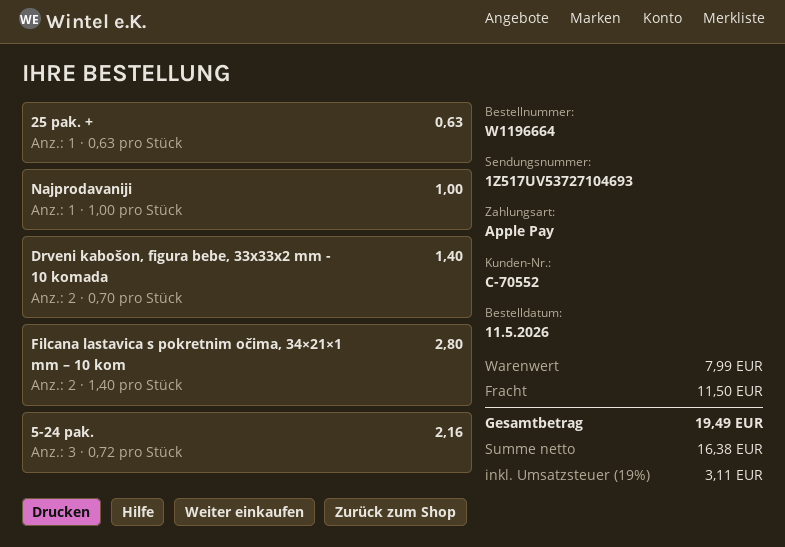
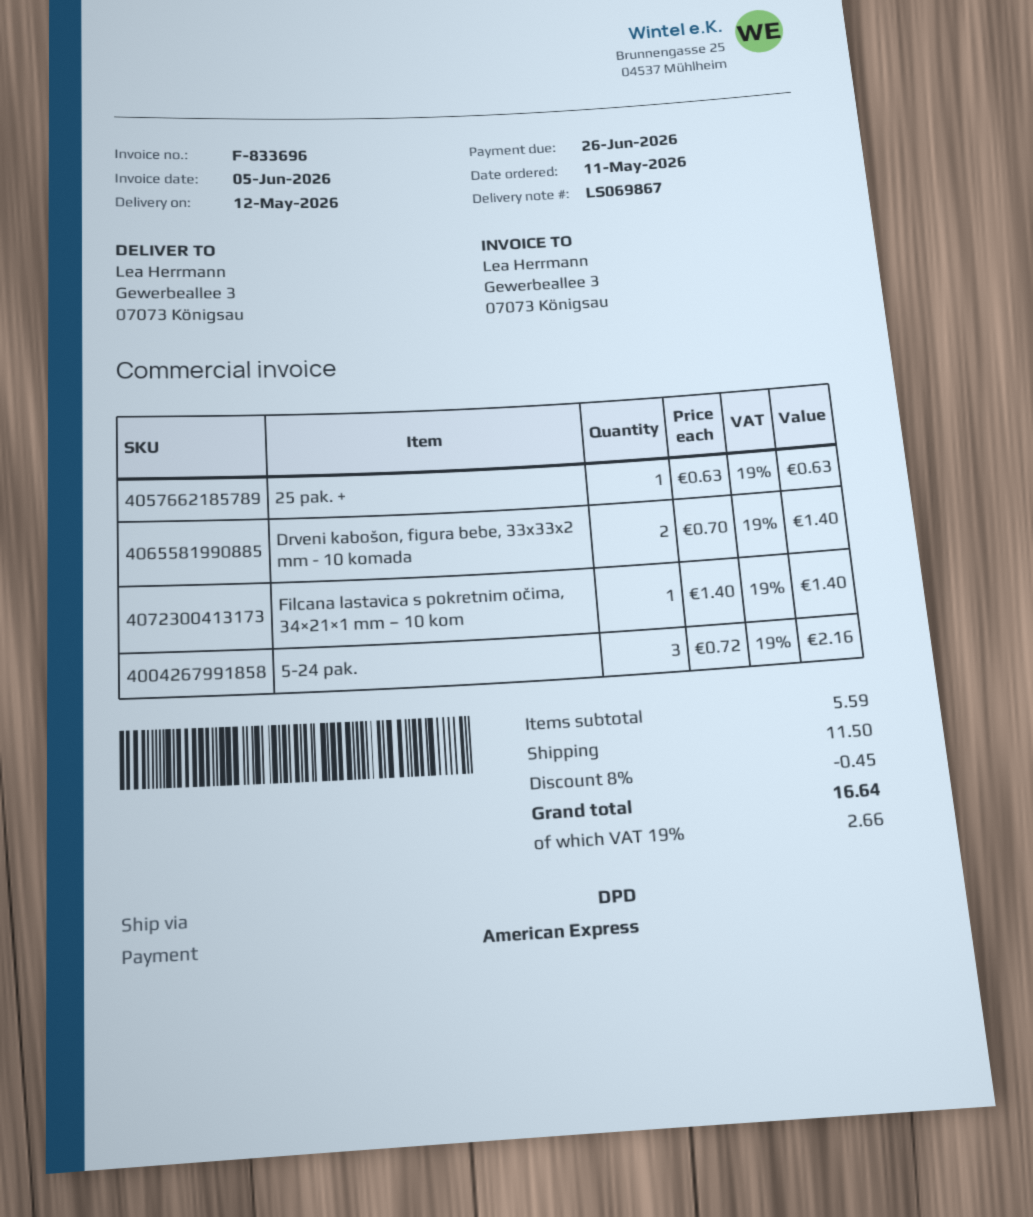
payment method: Apple Pay -> American Express
Najprodavaniji: 1 x 1.00 = 1.00 -> none
Filcana lastavica s pokretnim očima, 34×21×1 mm – 10 kom: 2 x 1.40 = 2.80 -> 1 x 1.40 = 1.40
subtotal: 7.99 -> 5.59
discount: none -> 8% = 0.45
tax: 19% = 3.11 -> 19% = 2.66
total: 19.49 -> 16.64

